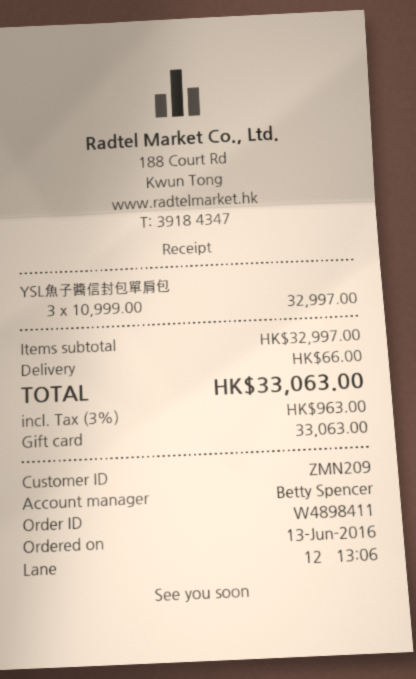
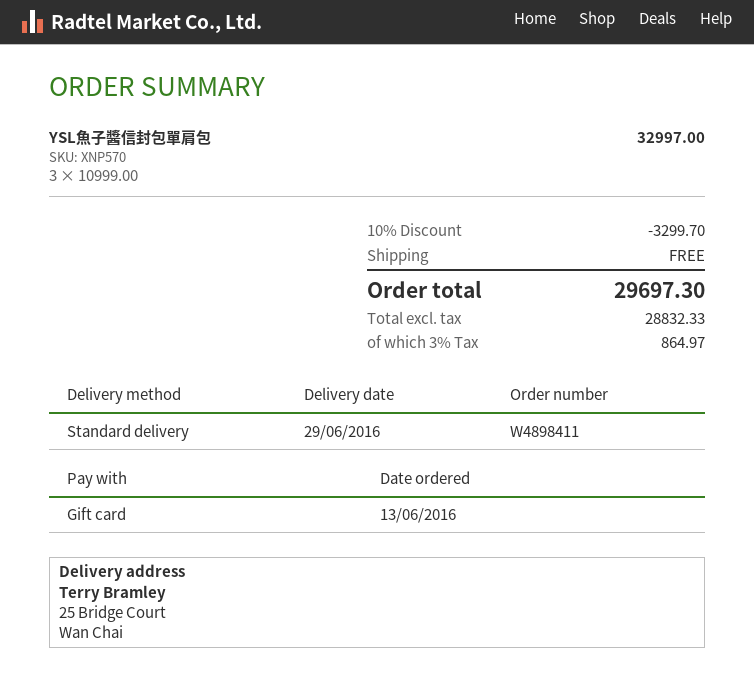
discount: none -> 10% = 3299.70
shipping: 66.00 -> 0.00
tax: 3% = 963.00 -> 3% = 864.97
total: 33063.00 -> 29697.30

